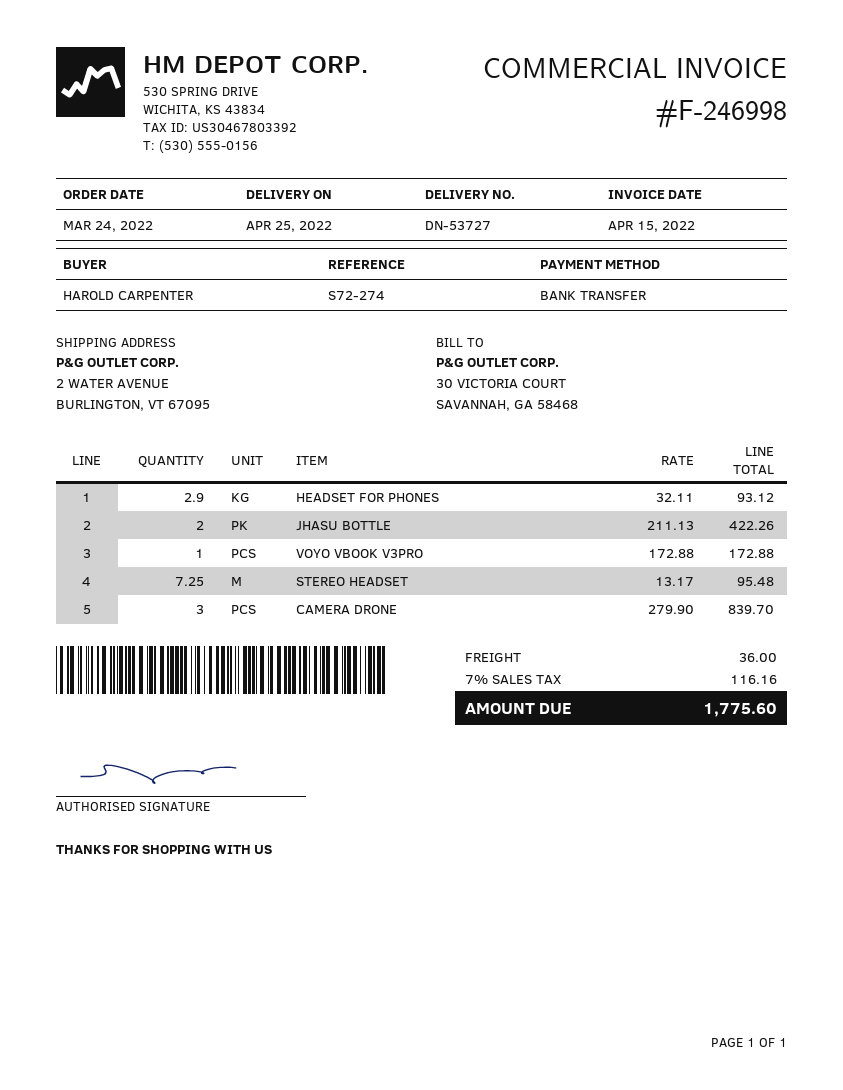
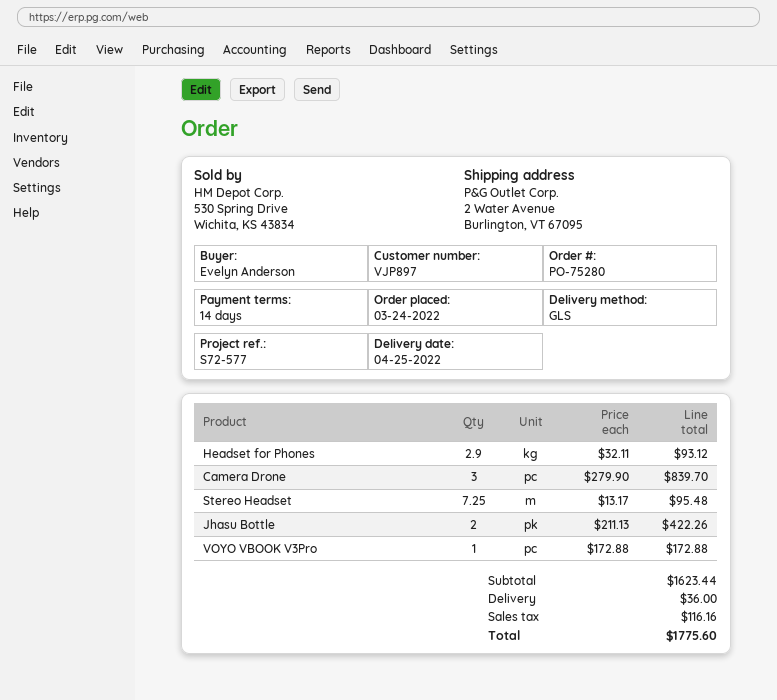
reference: S72-274 -> S72-577
ordered by: HAROLD CARPENTER -> Evelyn Anderson

